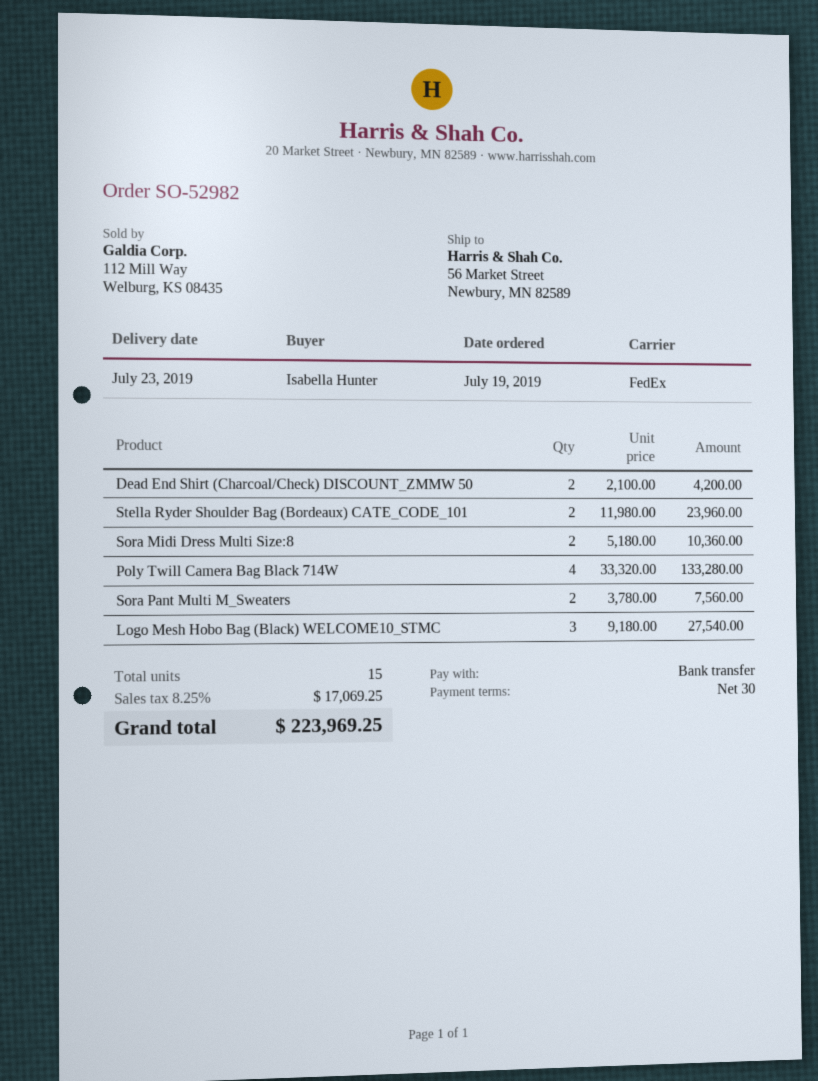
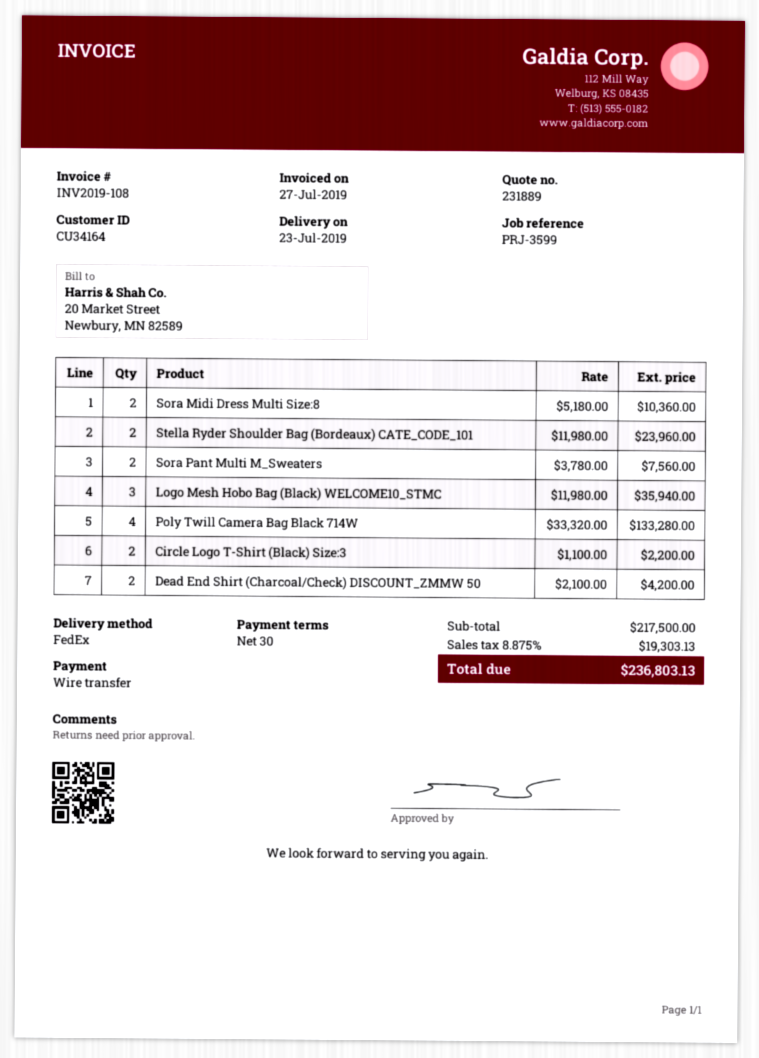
Logo Mesh Hobo Bag (Black) WELCOME10_STMC: 3 x 9180.00 = 27540.00 -> 3 x 11980.00 = 35940.00
Circle Logo T-Shirt (Black) Size:3: none -> 2 x 1100.00 = 2200.00
tax: 8.25% = 17069.25 -> 8.875% = 19303.13
total: 223969.25 -> 236803.13

